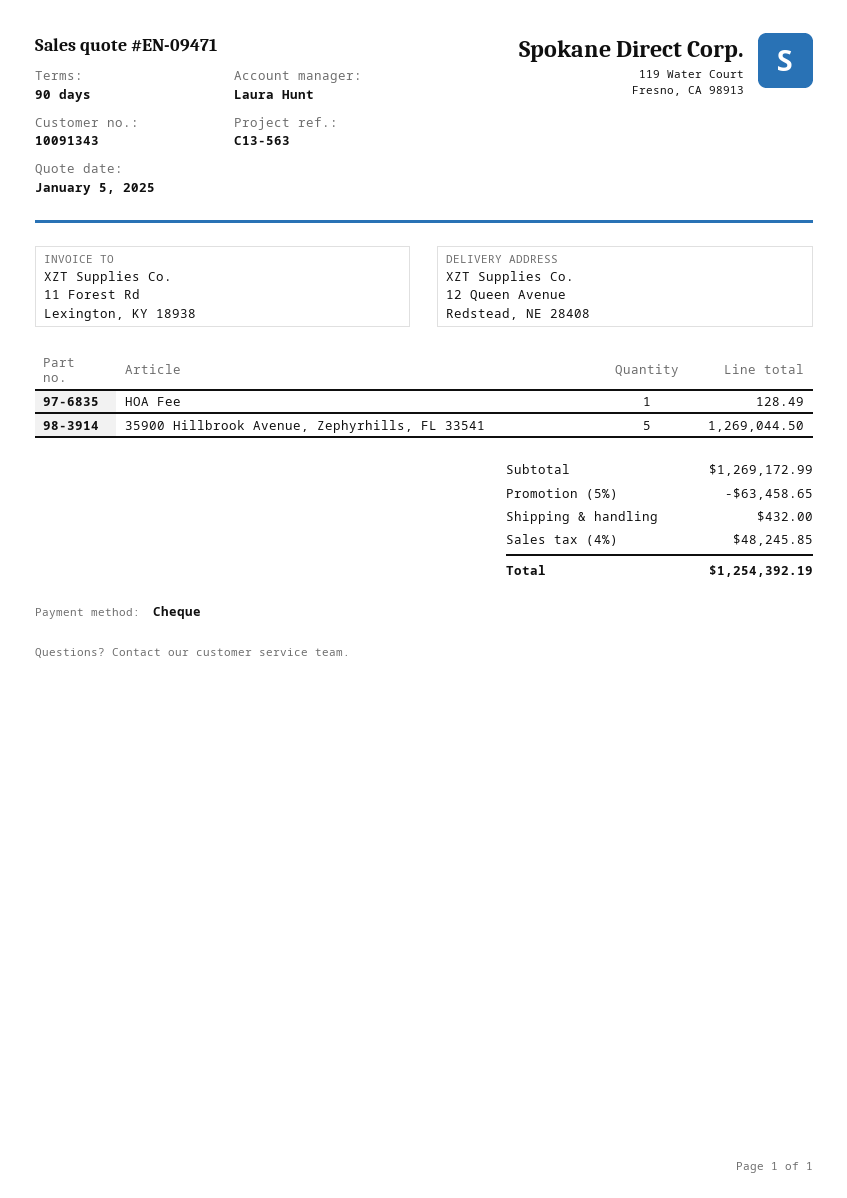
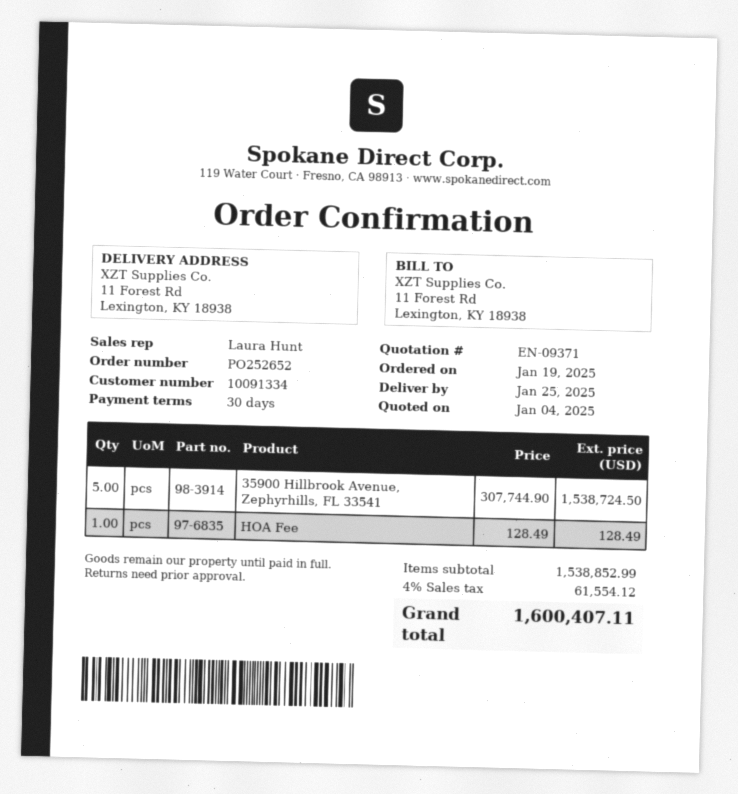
quote number: EN-09471 -> EN-09371
quote date: 2025-01-05 -> 2025-01-04
payment terms: 90 days -> 30 days
customer number: 10091343 -> 10091334
ship to: 12 Queen Avenue, Redstead, NE 28408 -> 11 Forest Rd, Lexington, KY 18938
35900 Hillbrook Avenue, Zephyrhills, FL 33541: 5 for 1269044.50 -> 5 for 1538724.50
subtotal: 1269172.99 -> 1538852.99
discount: 5% = 63458.65 -> none
shipping: 432.00 -> none
tax: 4% = 48245.85 -> 4% = 61554.12
total: 1254392.19 -> 1600407.11

